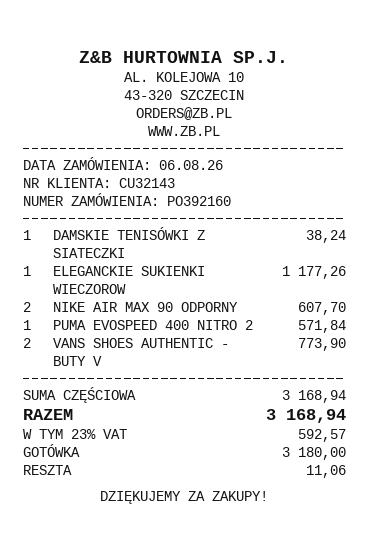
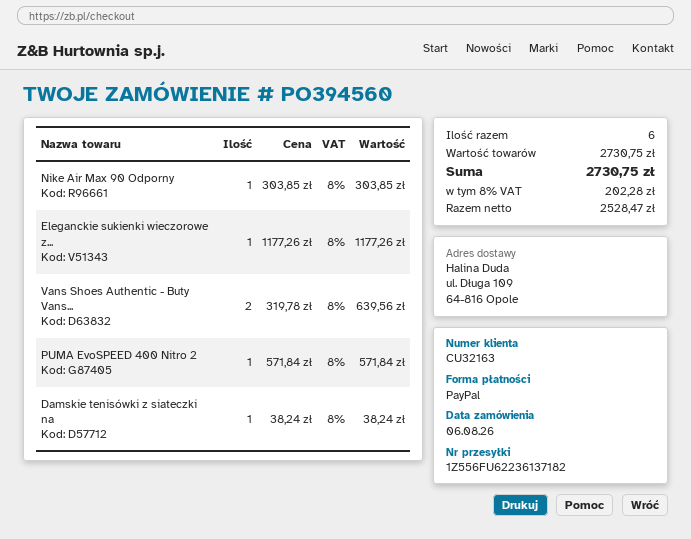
order number: PO392160 -> PO394560
customer number: CU32143 -> CU32163
payment method: cash -> PayPal
NIKE AIR MAX 90 ODPORNY: 2 for 607.70 -> 1 for 303.85
VANS SHOES AUTHENTIC - BUTY V: 2 for 773.90 -> 2 for 639.56
subtotal: 3168.94 -> 2730.75
tax: 23% = 592.57 -> 8% = 202.28
total: 3168.94 -> 2730.75

